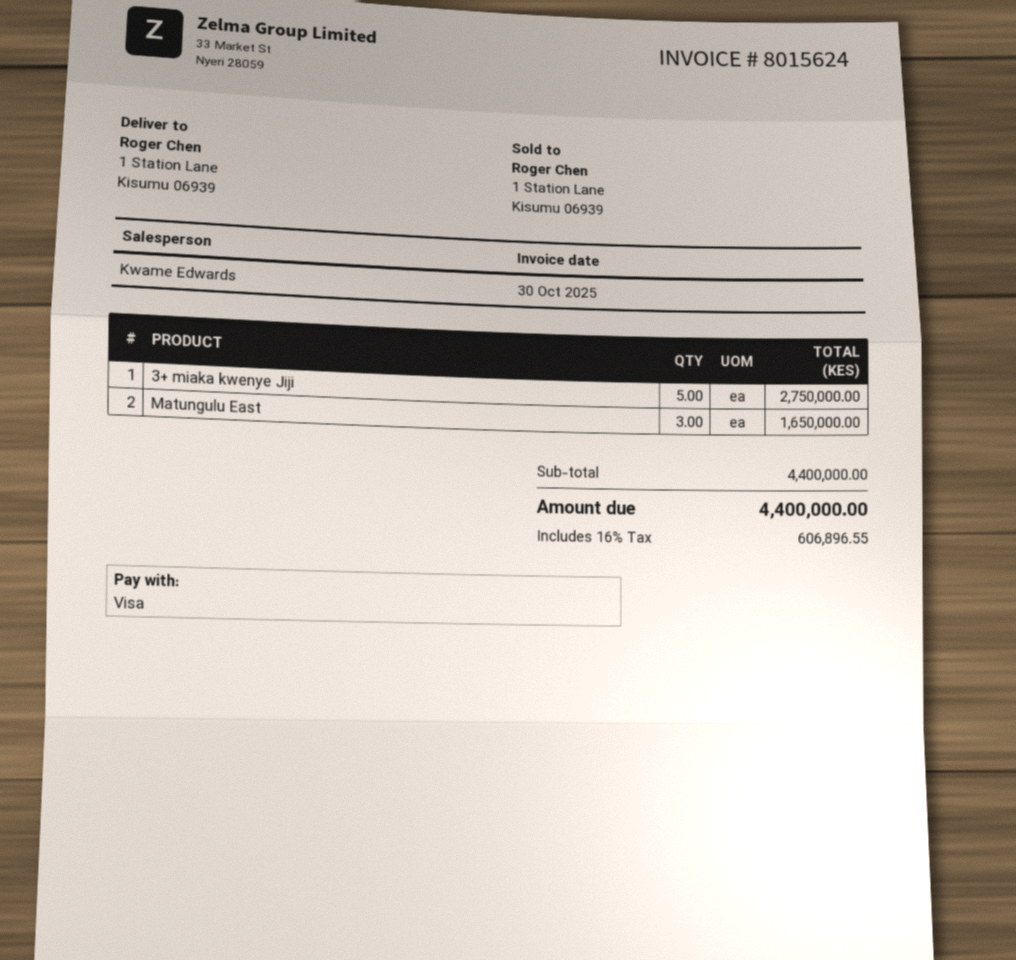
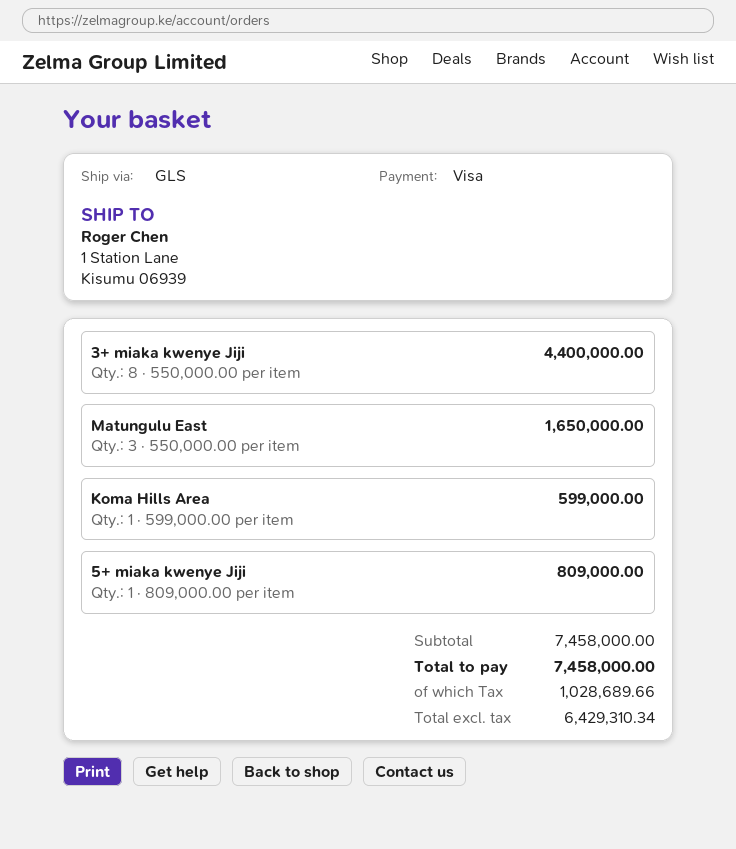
3+ miaka kwenye Jiji: 5 for 2750000.00 -> 8 for 4400000.00
Koma Hills Area: none -> 1 for 599000.00
5+ miaka kwenye Jiji: none -> 1 for 809000.00
subtotal: 4400000.00 -> 7458000.00
tax: 606896.55 -> 1028689.66
total: 4400000.00 -> 7458000.00

